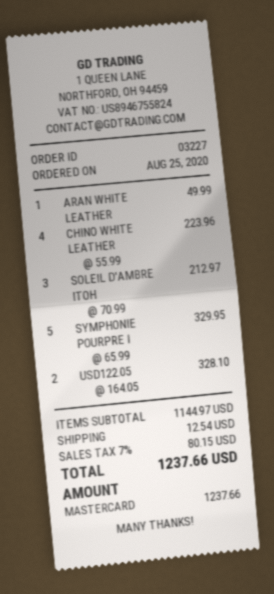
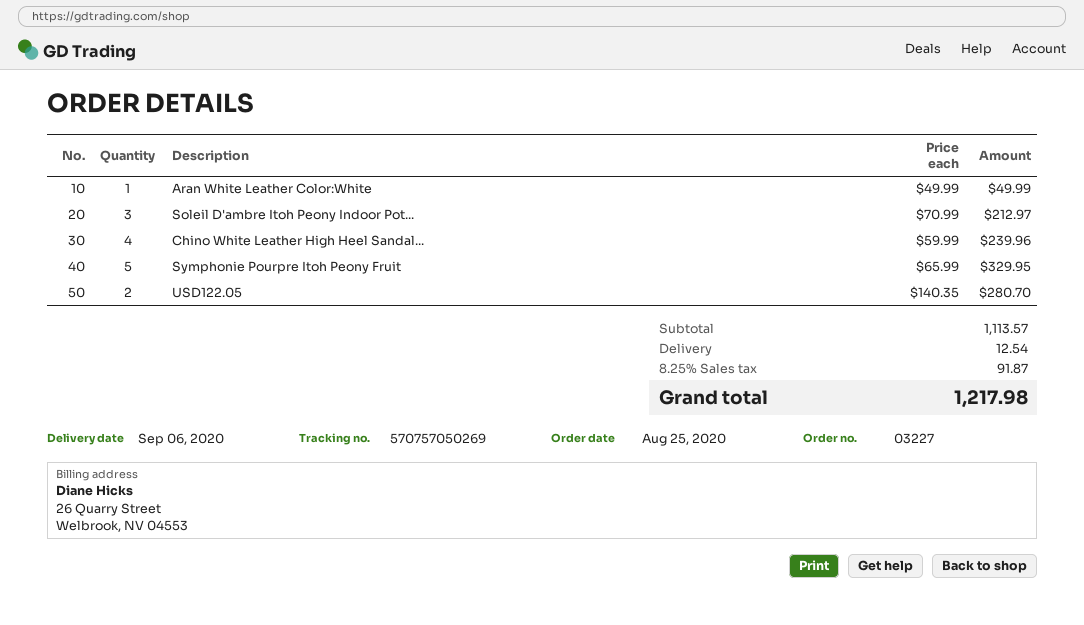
CHINO WHITE LEATHER: 4 x 55.99 = 223.96 -> 4 x 59.99 = 239.96
USD122.05: 2 x 164.05 = 328.10 -> 2 x 140.35 = 280.70
subtotal: 1144.97 -> 1113.57
tax: 7% = 80.15 -> 8.25% = 91.87
total: 1237.66 -> 1217.98

